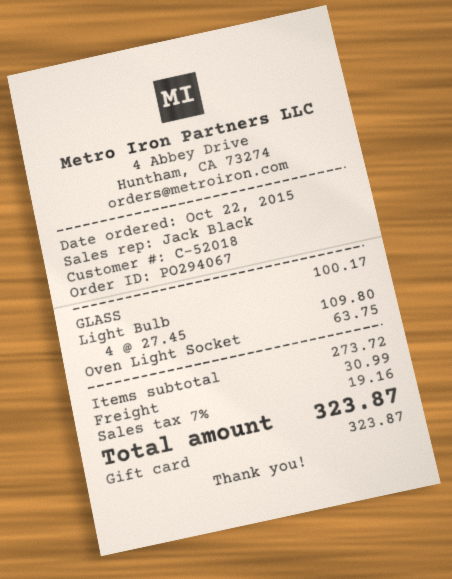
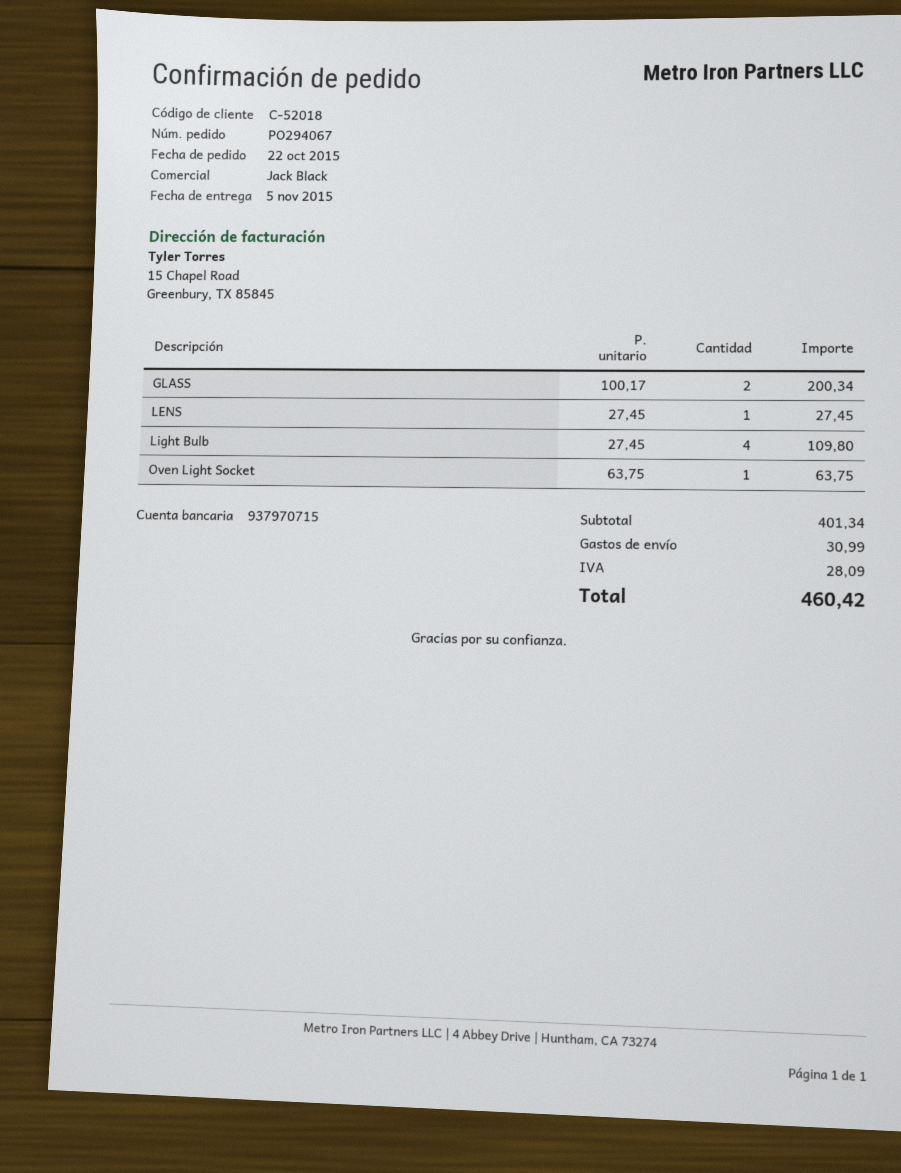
GLASS: 1 x 100.17 = 100.17 -> 2 x 100.17 = 200.34
LENS: none -> 1 x 27.45 = 27.45
subtotal: 273.72 -> 401.34
tax: 19.16 -> 28.09
total: 323.87 -> 460.42

